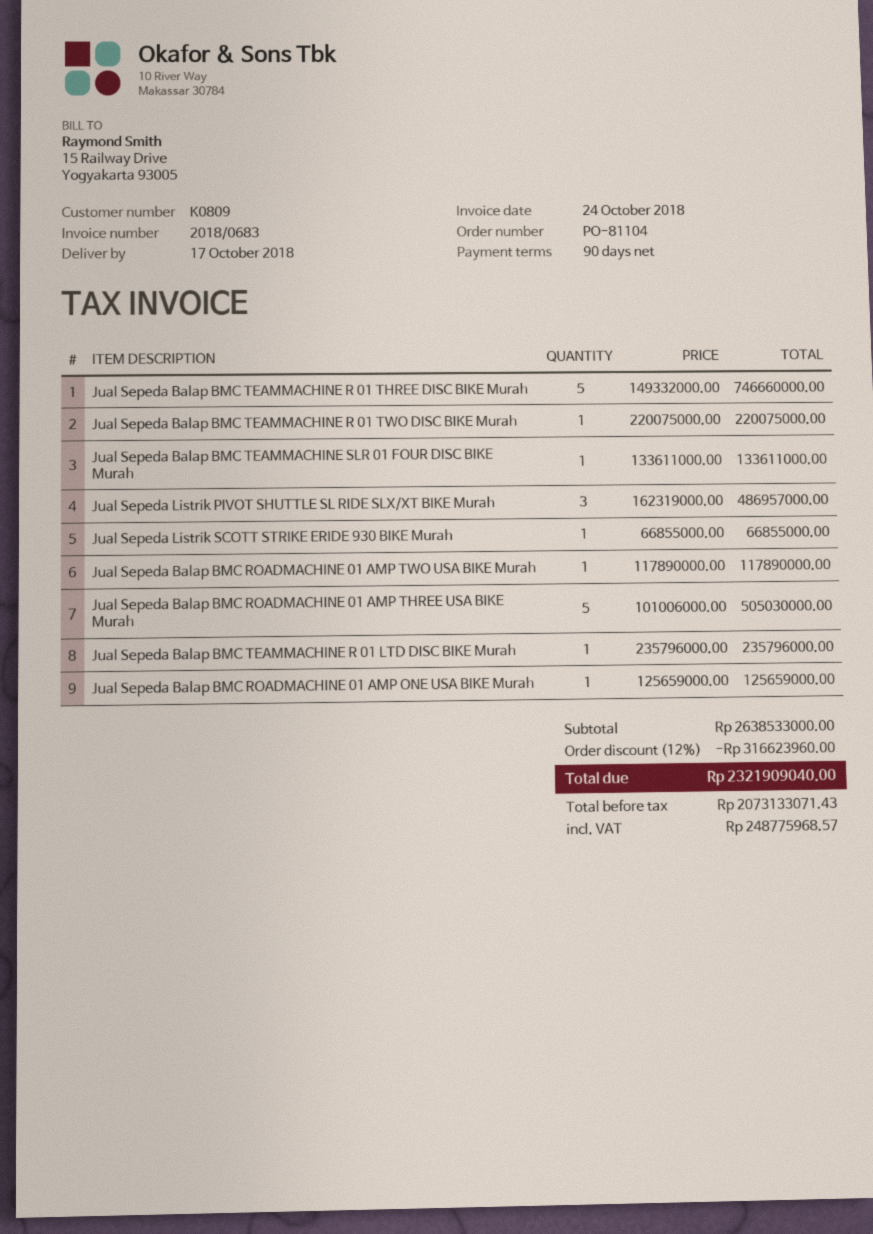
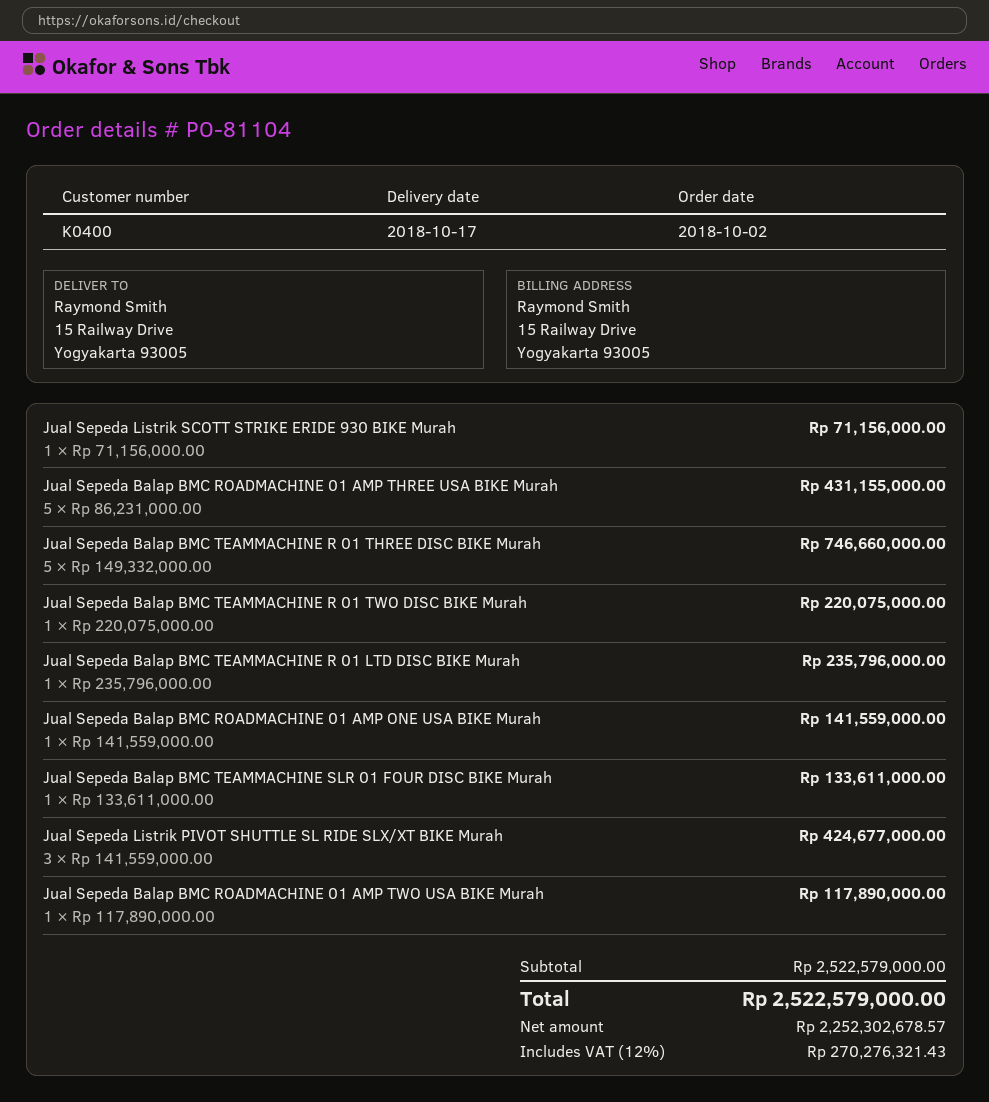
customer number: K0809 -> K0400
Jual Sepeda Listrik PIVOT SHUTTLE SL RIDE SLX/XT BIKE Murah: 3 x 162319000.00 = 486957000.00 -> 3 x 141559000.00 = 424677000.00
Jual Sepeda Listrik SCOTT STRIKE ERIDE 930 BIKE Murah: 1 x 66855000.00 = 66855000.00 -> 1 x 71156000.00 = 71156000.00
Jual Sepeda Balap BMC ROADMACHINE 01 AMP THREE USA BIKE Murah: 5 x 101006000.00 = 505030000.00 -> 5 x 86231000.00 = 431155000.00
Jual Sepeda Balap BMC ROADMACHINE 01 AMP ONE USA BIKE Murah: 1 x 125659000.00 = 125659000.00 -> 1 x 141559000.00 = 141559000.00
subtotal: 2638533000.00 -> 2522579000.00
discount: 12% = 316623960.00 -> none
net: 2073133071.43 -> 2252302678.57
tax: 248775968.57 -> 270276321.43
total: 2321909040.00 -> 2522579000.00

